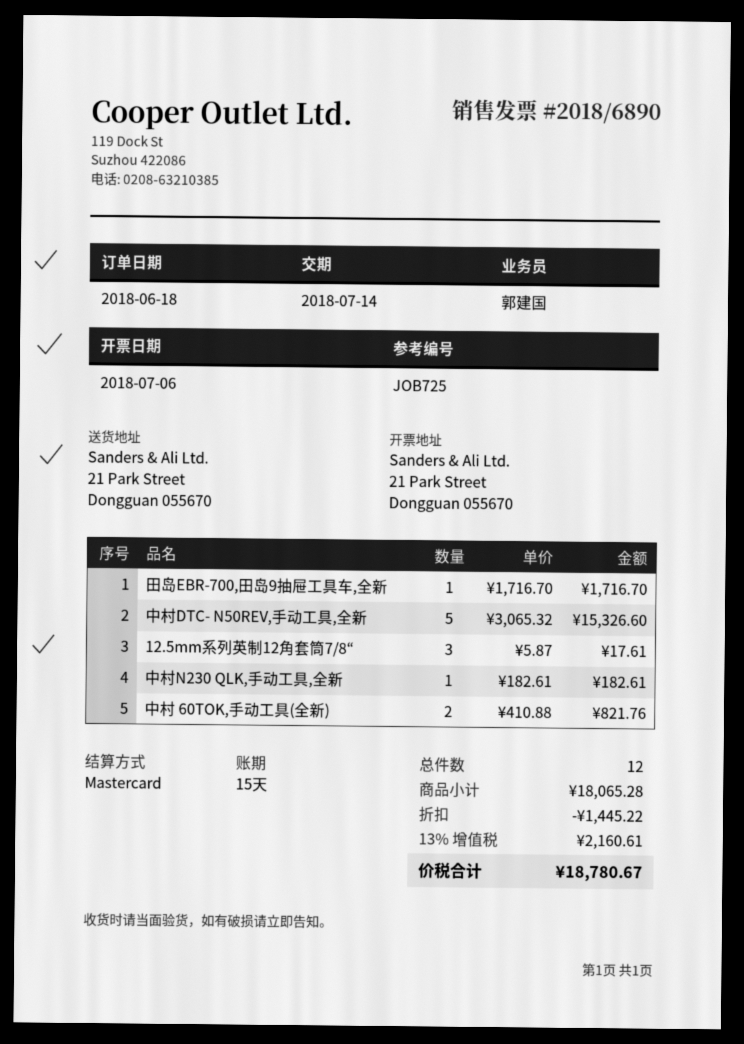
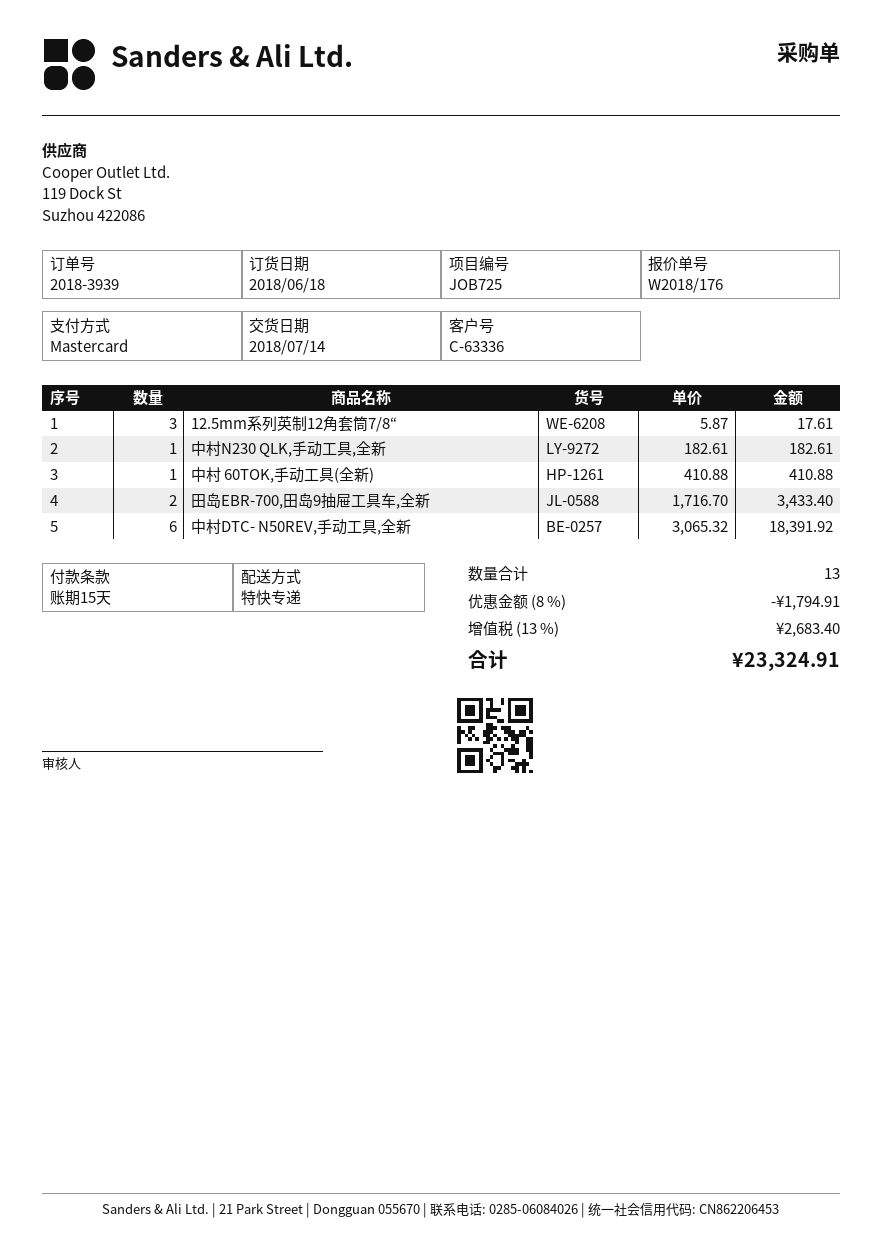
田岛EBR-700,田岛9抽屉工具车,全新: 1 x 1716.70 = 1716.70 -> 2 x 1716.70 = 3433.40
中村DTC- N50REV,手动工具,全新: 5 x 3065.32 = 15326.60 -> 6 x 3065.32 = 18391.92
中村 60TOK,手动工具(全新): 2 x 410.88 = 821.76 -> 1 x 410.88 = 410.88
total quantity: 12 -> 13
discount: 1445.22 -> 1794.91
tax: 13% = 2160.61 -> 13% = 2683.40
total: 18780.67 -> 23324.91

